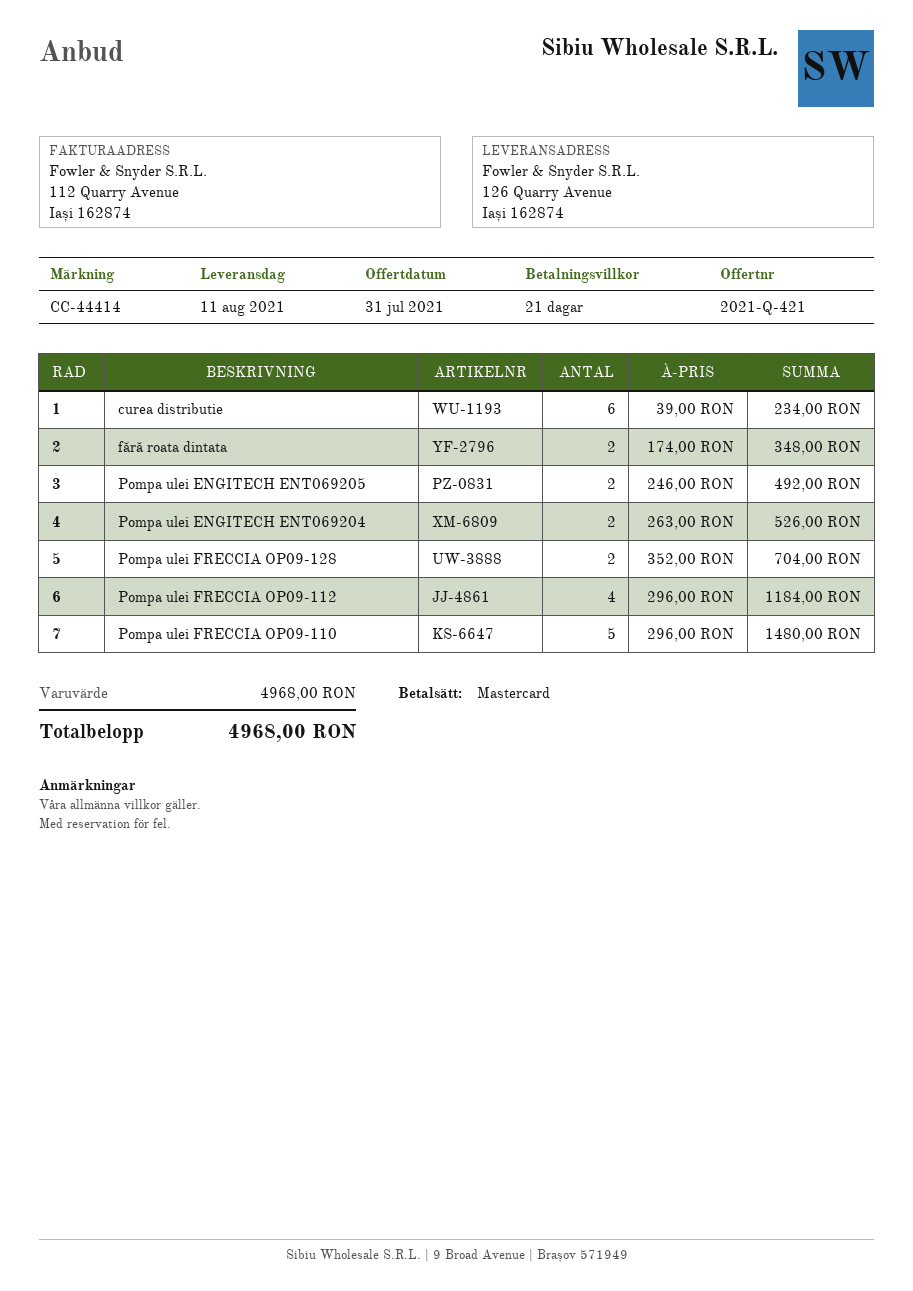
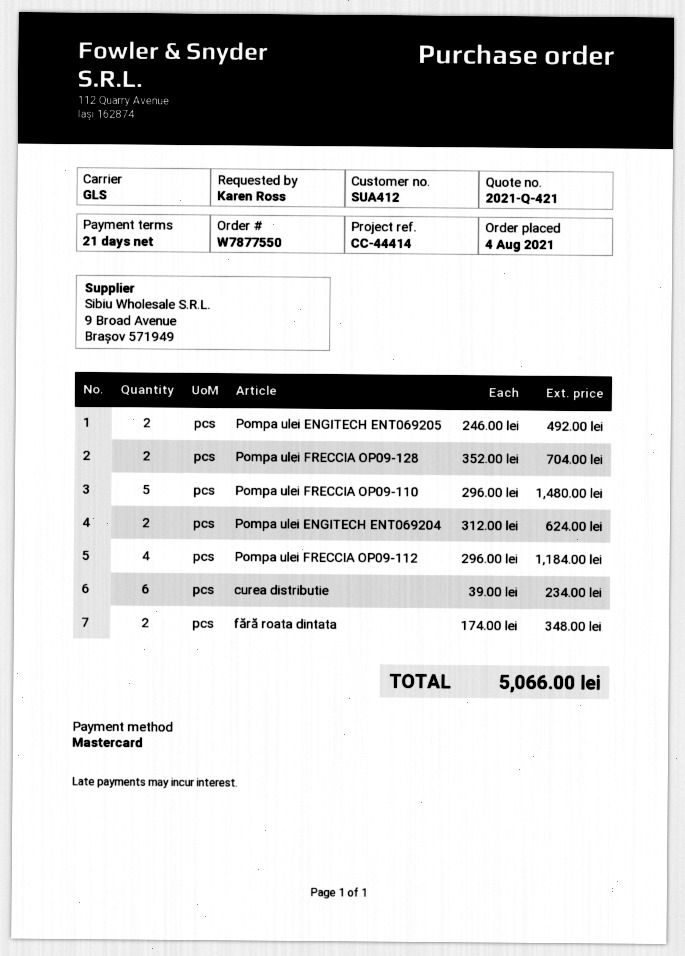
Pompa ulei ENGITECH ENT069204: 2 x 263.00 = 526.00 -> 2 x 312.00 = 624.00
total: 4968.00 -> 5066.00

